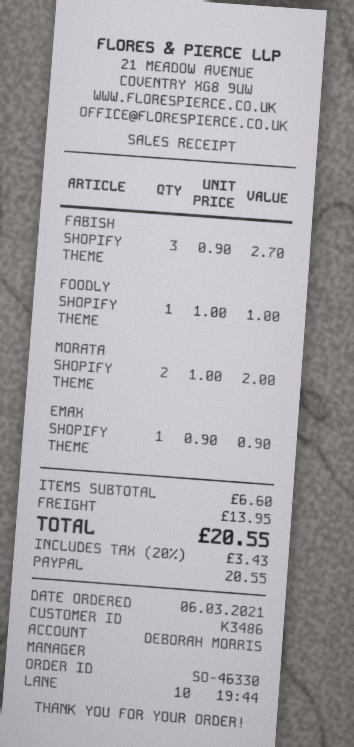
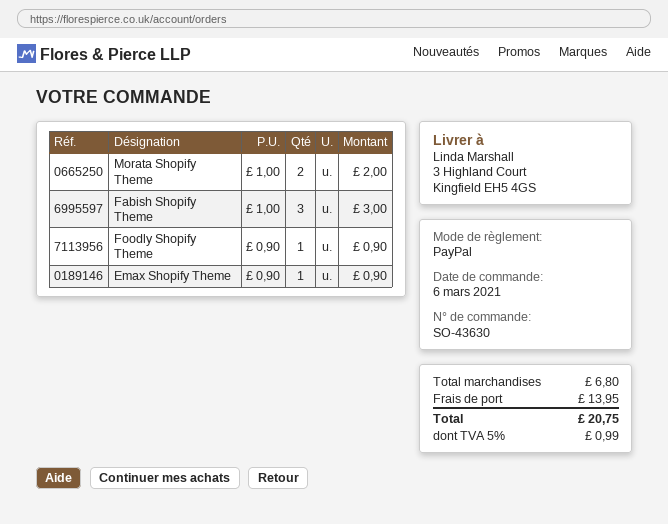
order number: SO-46330 -> SO-43630
FABISH SHOPIFY THEME: 3 x 0.90 = 2.70 -> 3 x 1.00 = 3.00
FOODLY SHOPIFY THEME: 1 x 1.00 = 1.00 -> 1 x 0.90 = 0.90
subtotal: 6.60 -> 6.80
tax: 20% = 3.43 -> 5% = 0.99
total: 20.55 -> 20.75

